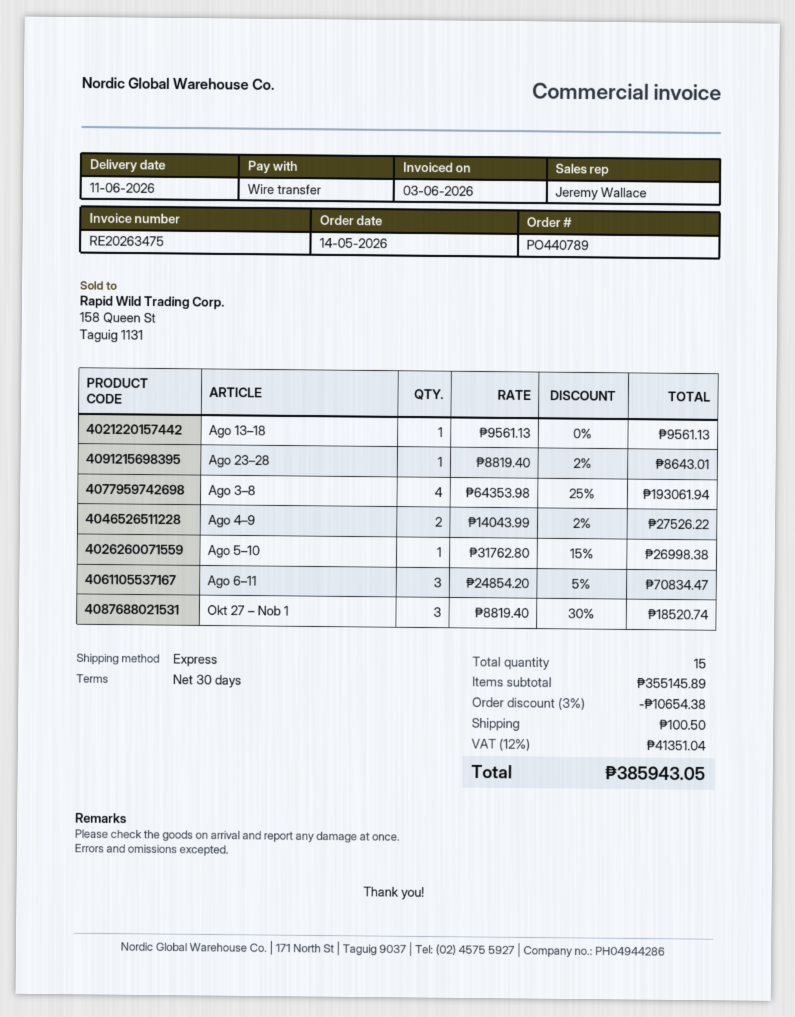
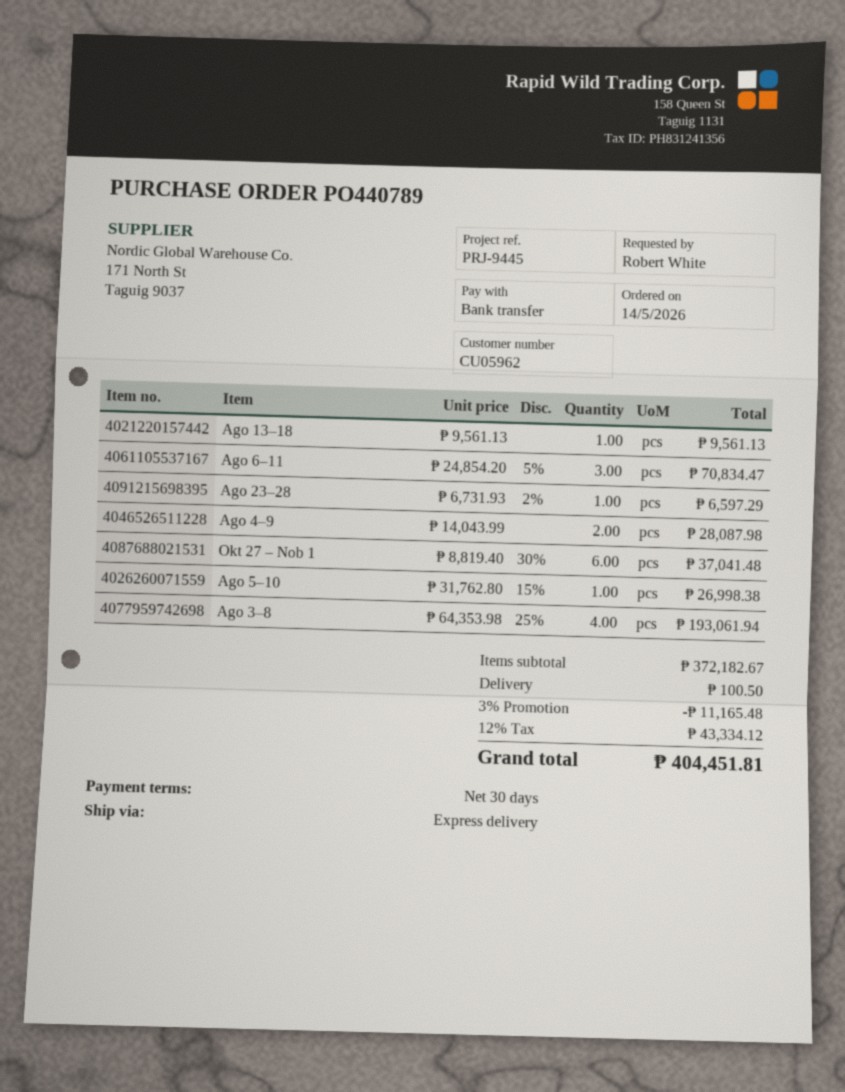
Ago 23–28: 1 x 8819.40 - 2% = 8643.01 -> 1 x 6731.93 - 2% = 6597.29
Ago 4–9: 2 x 14043.99 - 2% = 27526.22 -> 2 x 14043.99 = 28087.98
Okt 27 – Nob 1: 3 x 8819.40 - 30% = 18520.74 -> 6 x 8819.40 - 30% = 37041.48
subtotal: 355145.89 -> 372182.67
discount: 3% = 10654.38 -> 3% = 11165.48
tax: 12% = 41351.04 -> 12% = 43334.12
total: 385943.05 -> 404451.81

